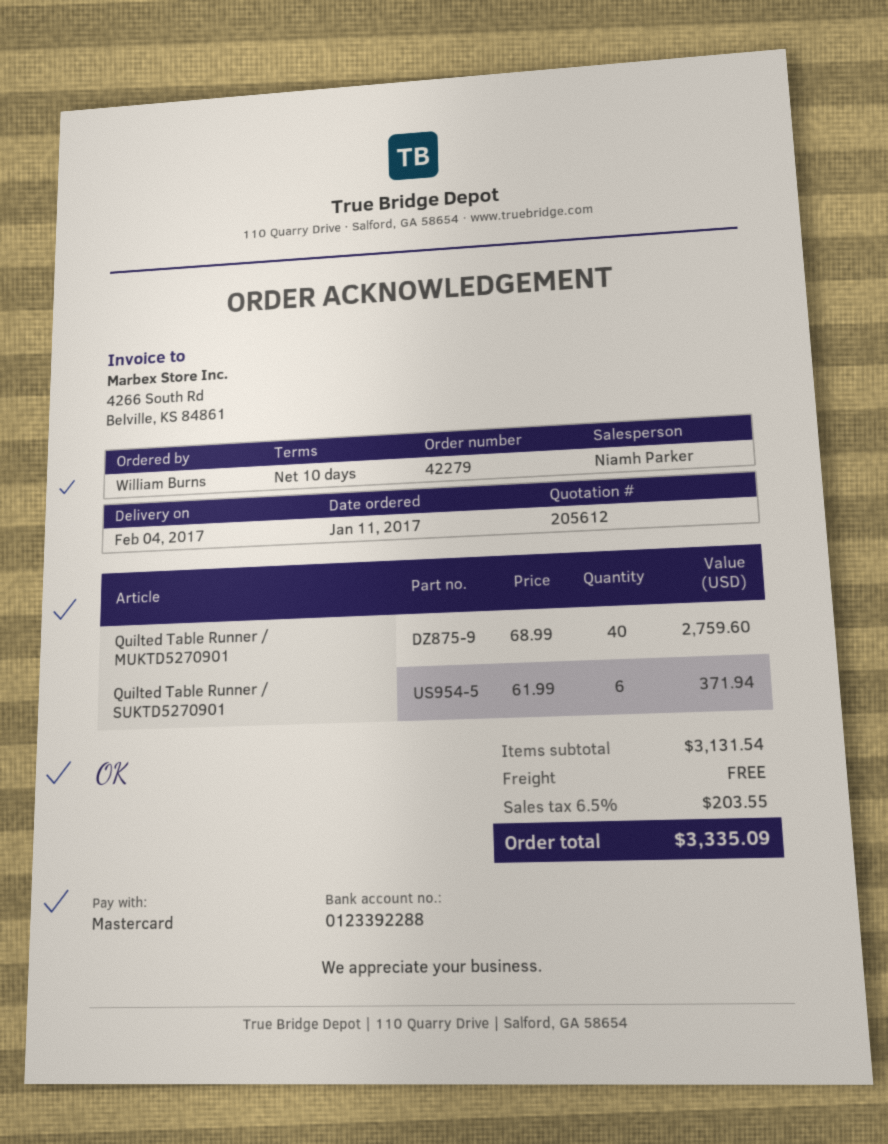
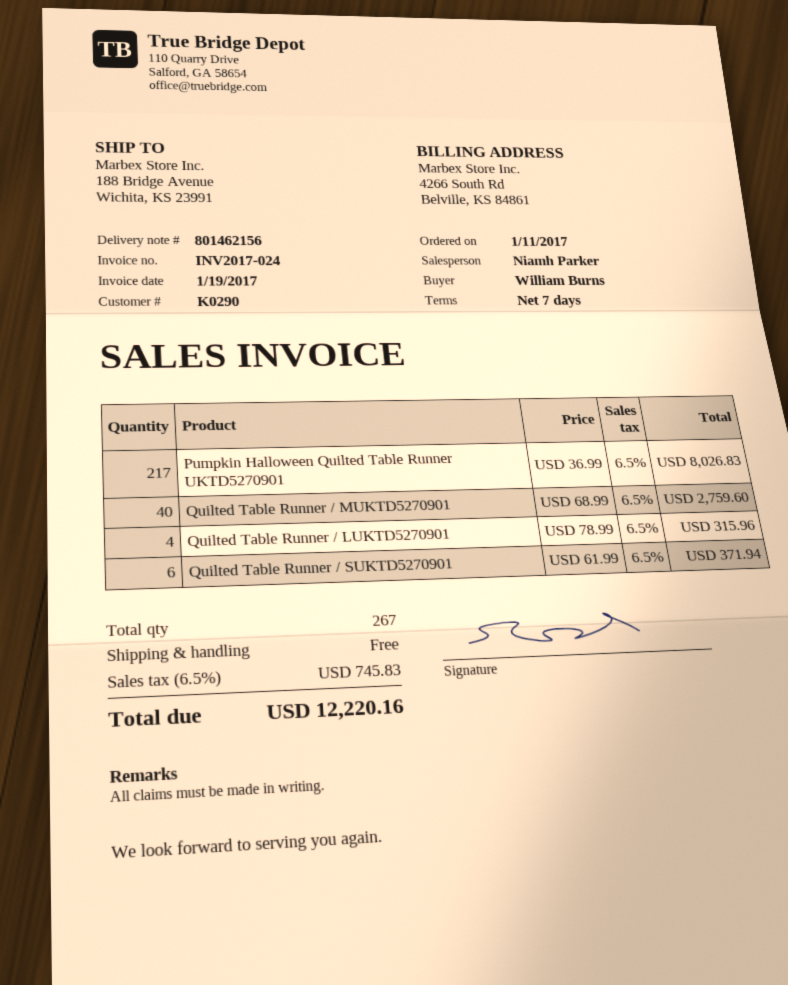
payment terms: 10 days -> 7 days
Pumpkin Halloween Quilted Table Runner UKTD5270901: none -> 217 x 36.99 = 8026.83
Quilted Table Runner / LUKTD5270901: none -> 4 x 78.99 = 315.96
tax: 6.5% = 203.55 -> 6.5% = 745.83
total: 3335.09 -> 12220.16

